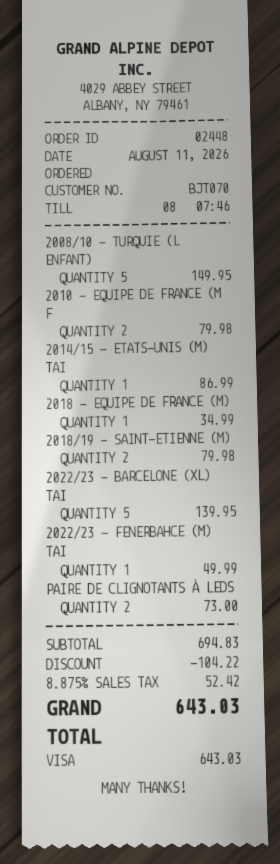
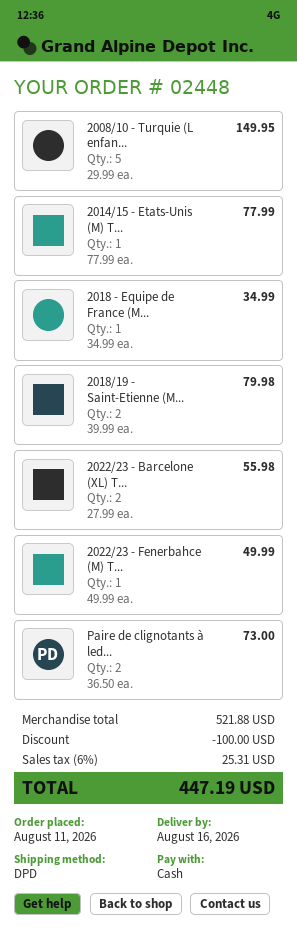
payment method: Visa -> cash
2010 - EQUIPE DE FRANCE (M F: 2 for 79.98 -> none
2014/15 - ETATS-UNIS (M) TAI: 1 for 86.99 -> 1 for 77.99
2022/23 - BARCELONE (XL) TAI: 5 for 139.95 -> 2 for 55.98
subtotal: 694.83 -> 521.88
discount: 104.22 -> 100.00
tax: 8.875% = 52.42 -> 6% = 25.31
total: 643.03 -> 447.19

